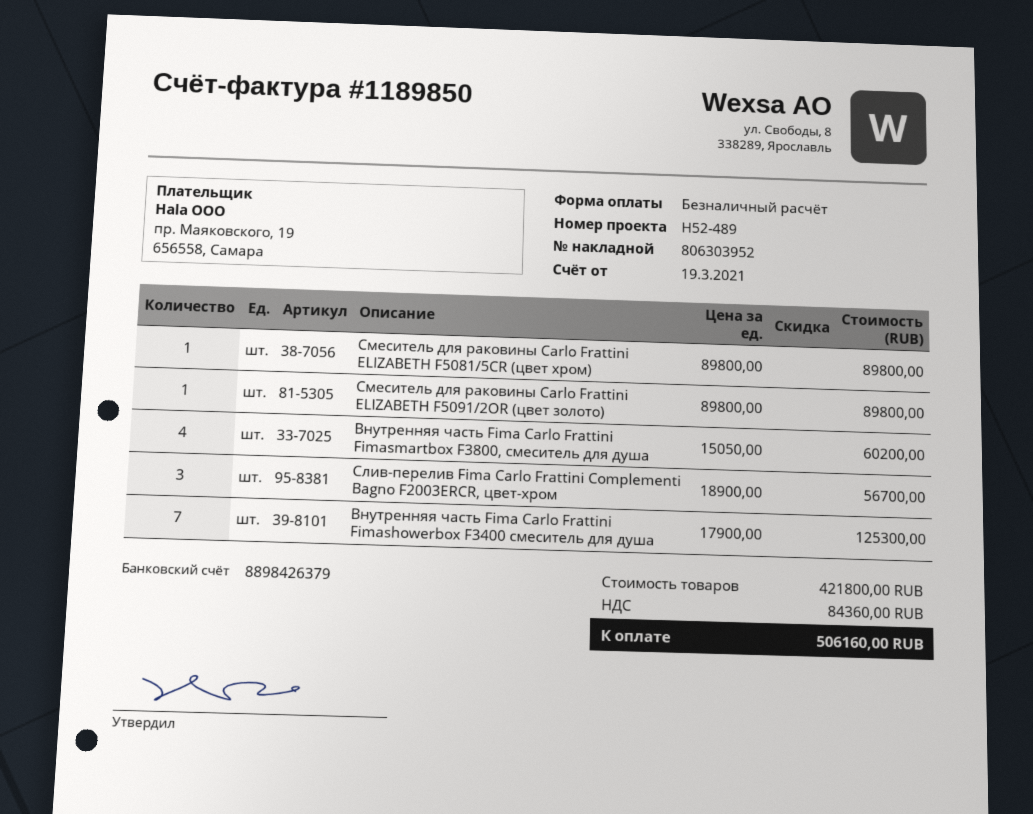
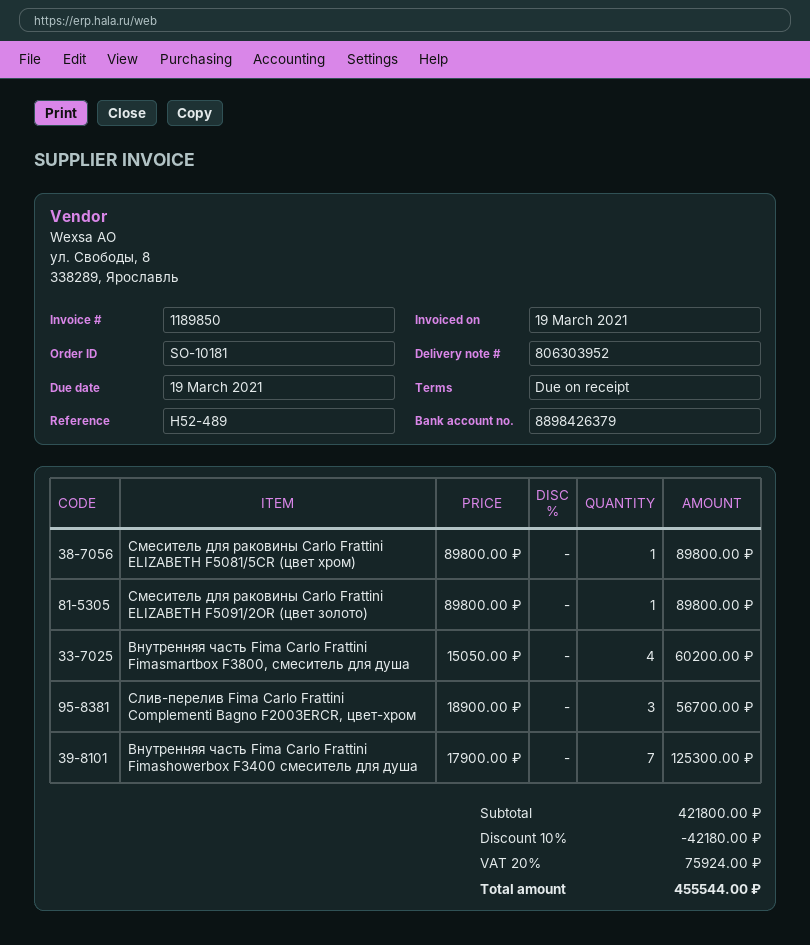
discount: none -> 10% = 42180.00
tax: 84360.00 -> 75924.00
total: 506160.00 -> 455544.00

